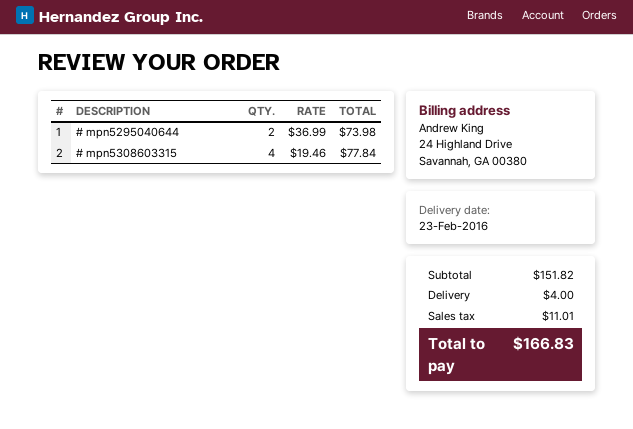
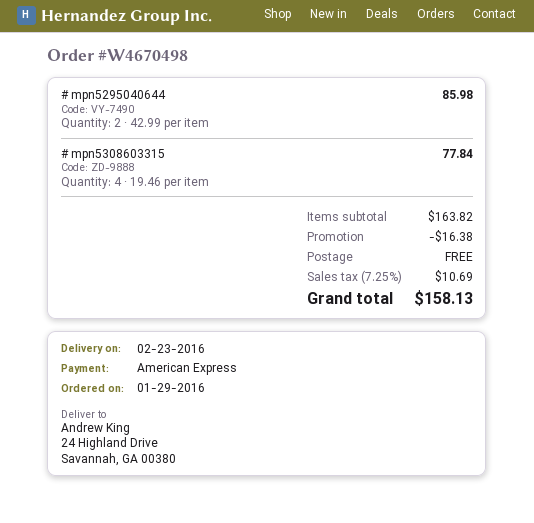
# mpn5295040644: 2 x 36.99 = 73.98 -> 2 x 42.99 = 85.98
subtotal: 151.82 -> 163.82
discount: none -> 16.38
shipping: 4.00 -> 0.00
tax: 11.01 -> 10.69
total: 166.83 -> 158.13

